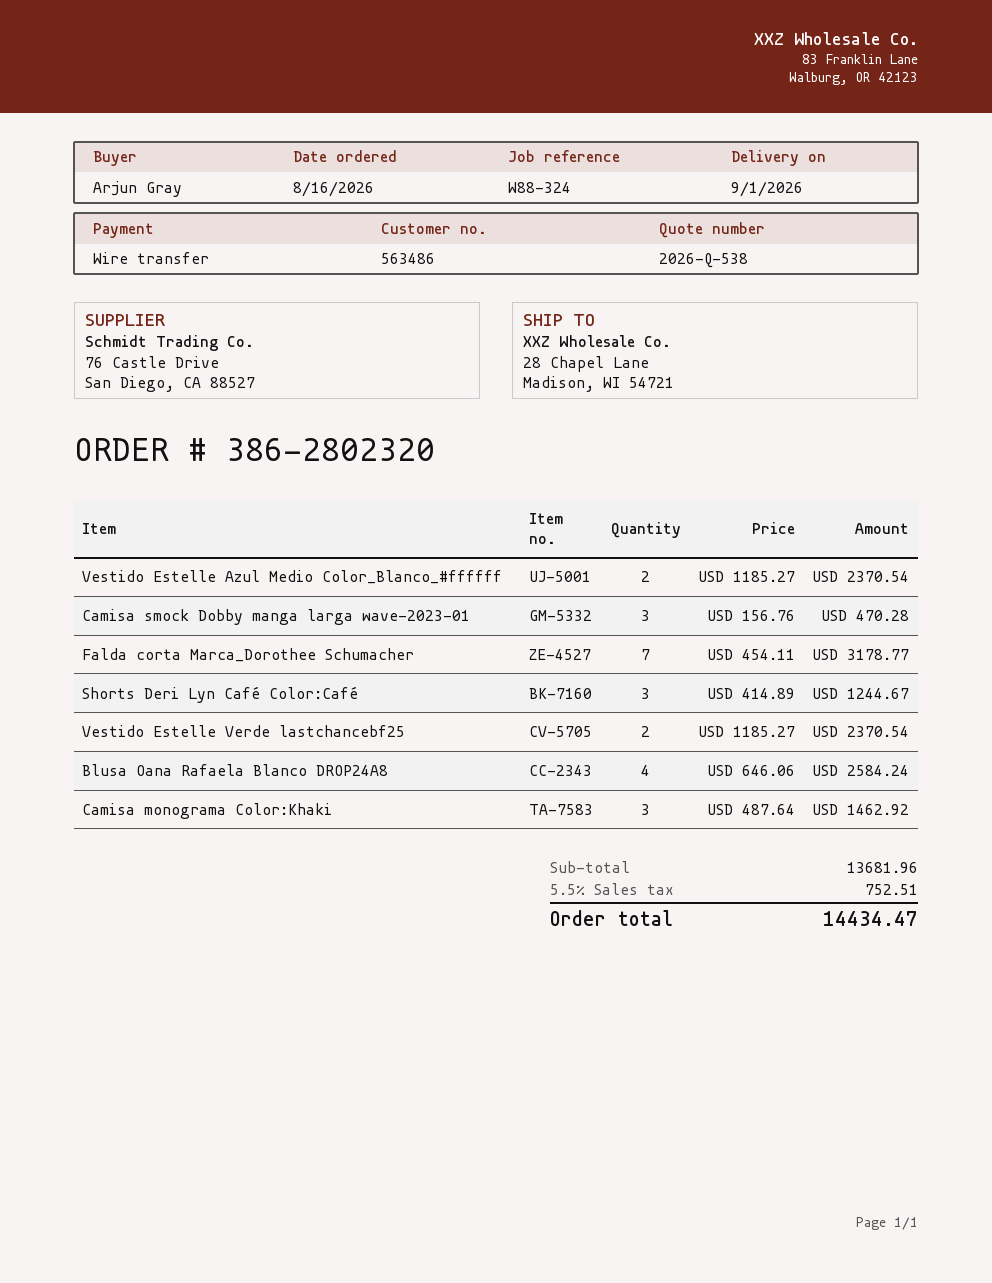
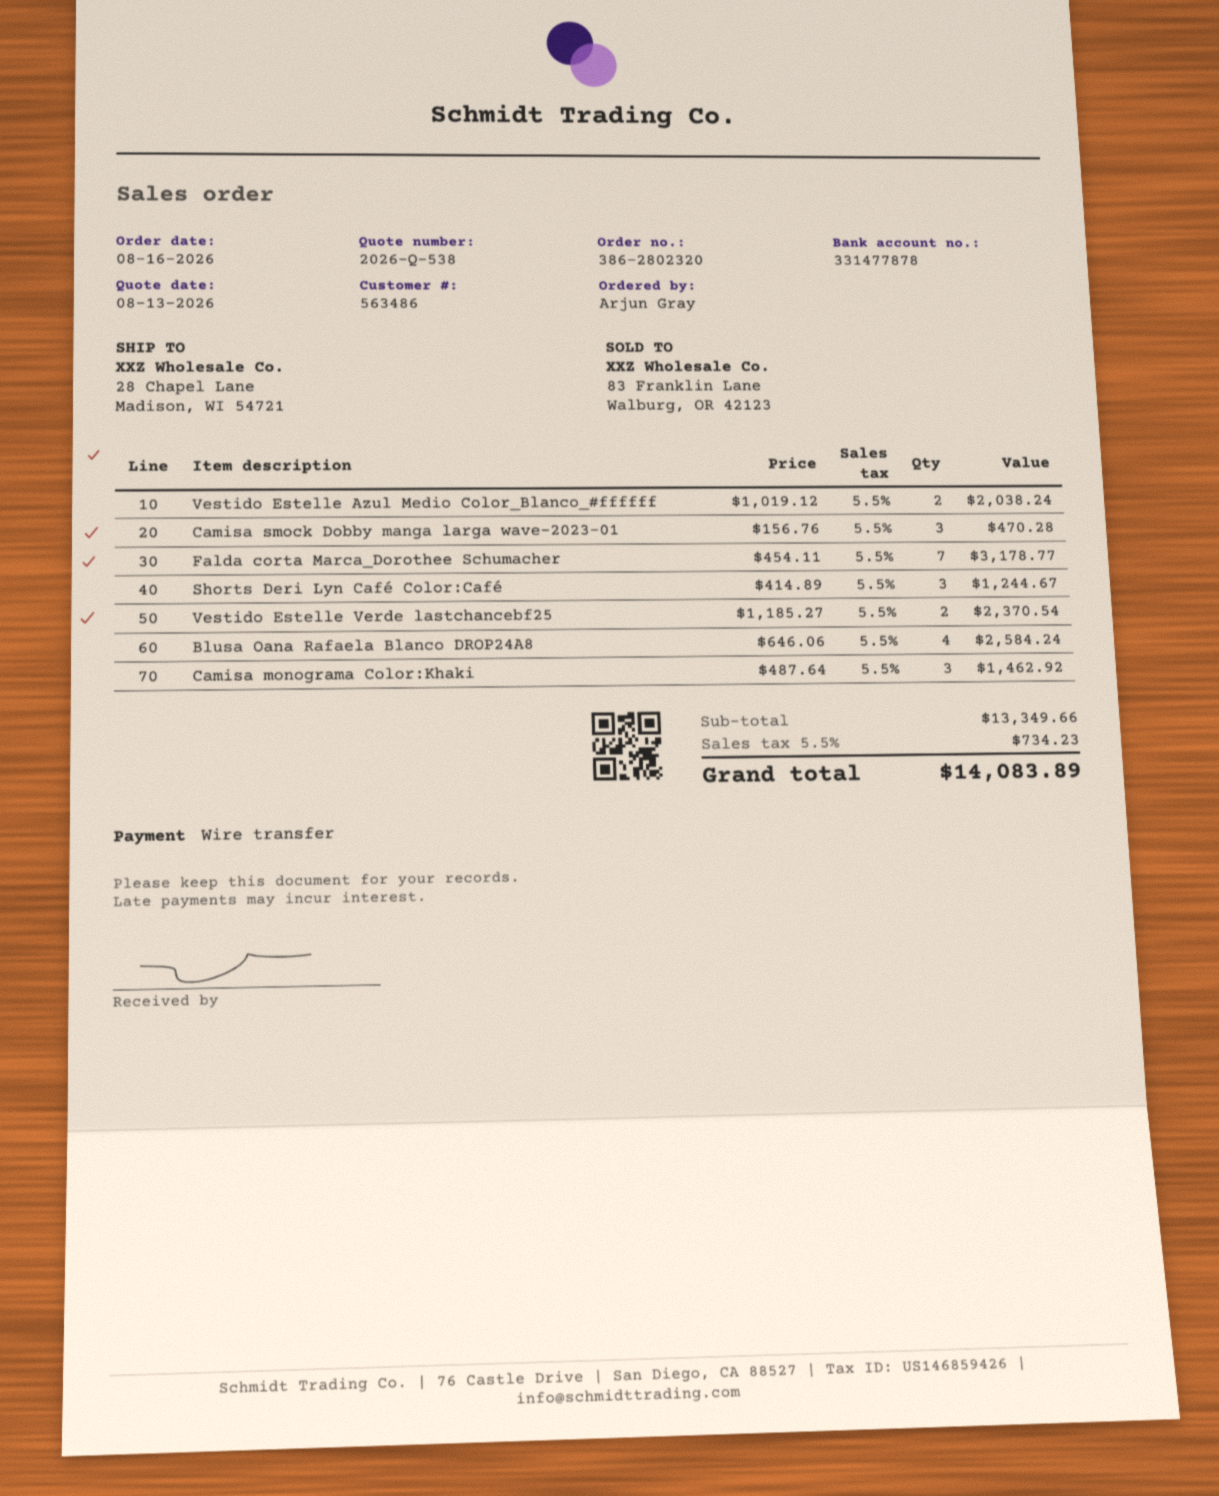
Vestido Estelle Azul Medio Color_Blanco_#ffffff: 2 x 1185.27 = 2370.54 -> 2 x 1019.12 = 2038.24
subtotal: 13681.96 -> 13349.66
tax: 5.5% = 752.51 -> 5.5% = 734.23
total: 14434.47 -> 14083.89

